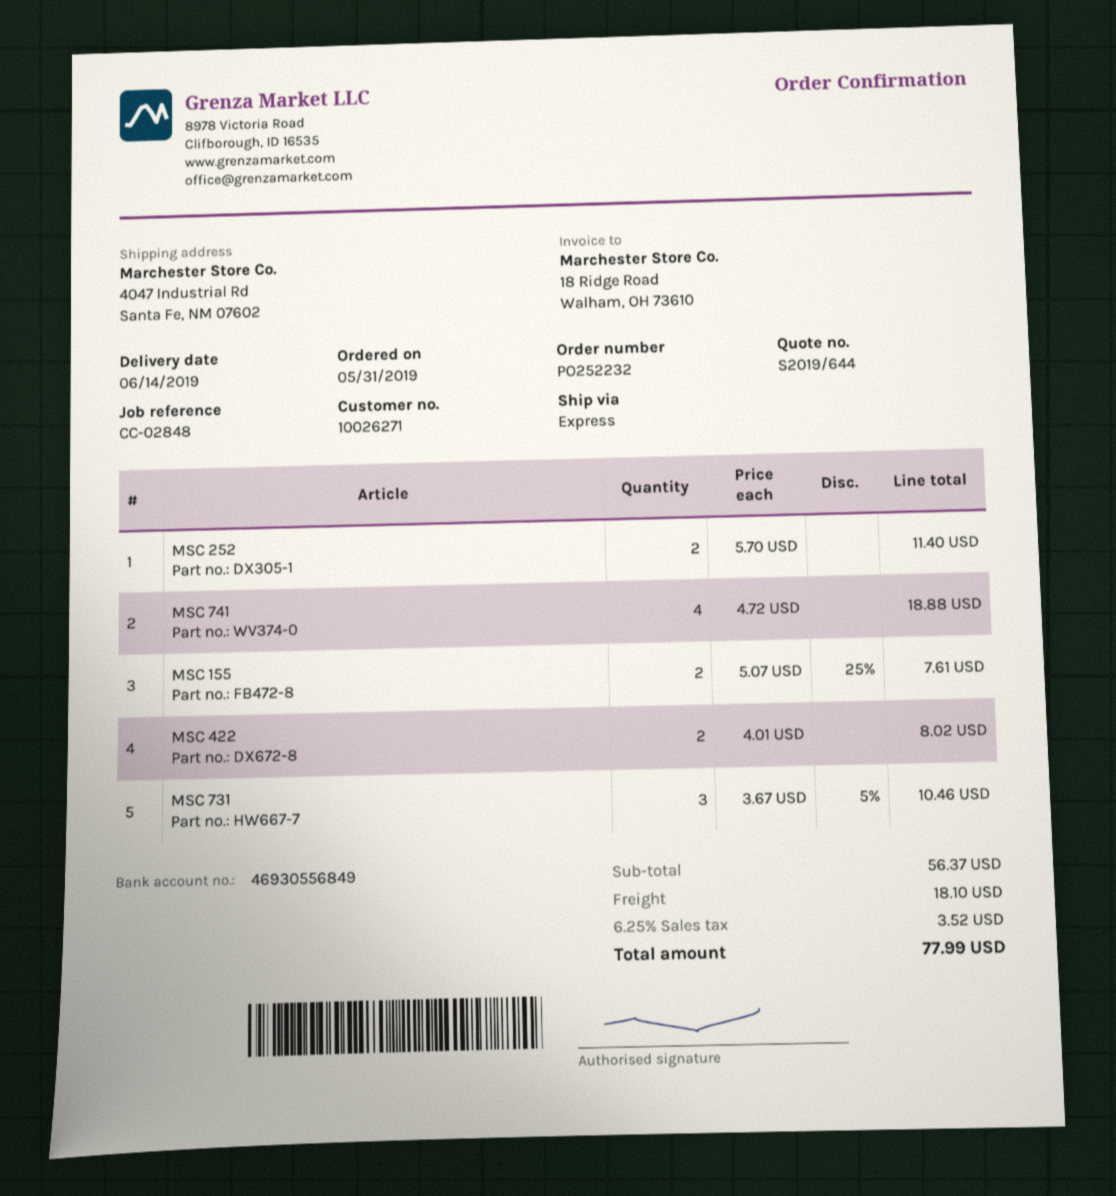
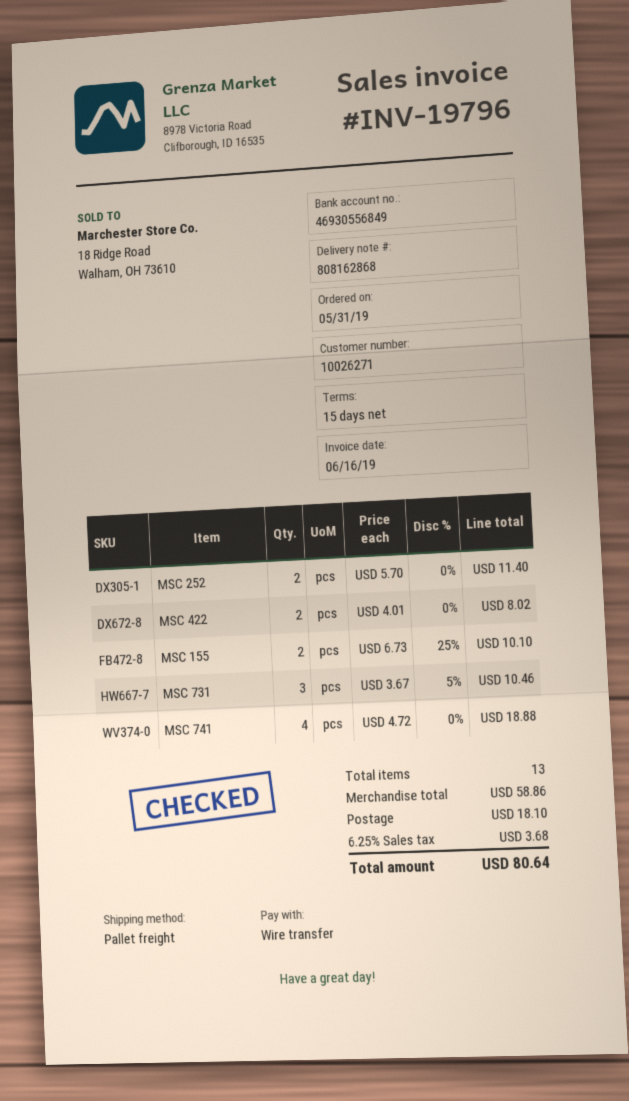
shipping method: express -> pallet freight
MSC 155: 2 x 5.07 - 25% = 7.61 -> 2 x 6.73 - 25% = 10.10
subtotal: 56.37 -> 58.86
tax: 6.25% = 3.52 -> 6.25% = 3.68
total: 77.99 -> 80.64

